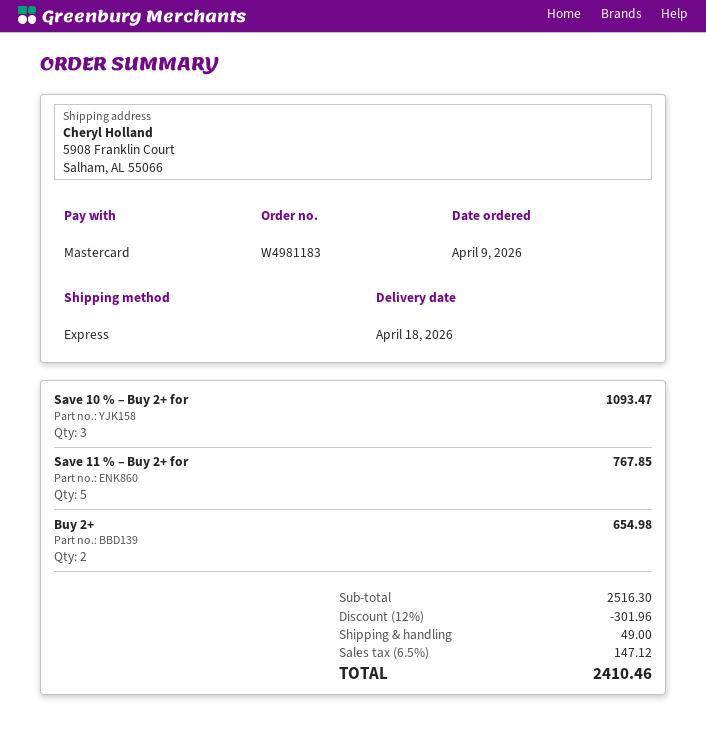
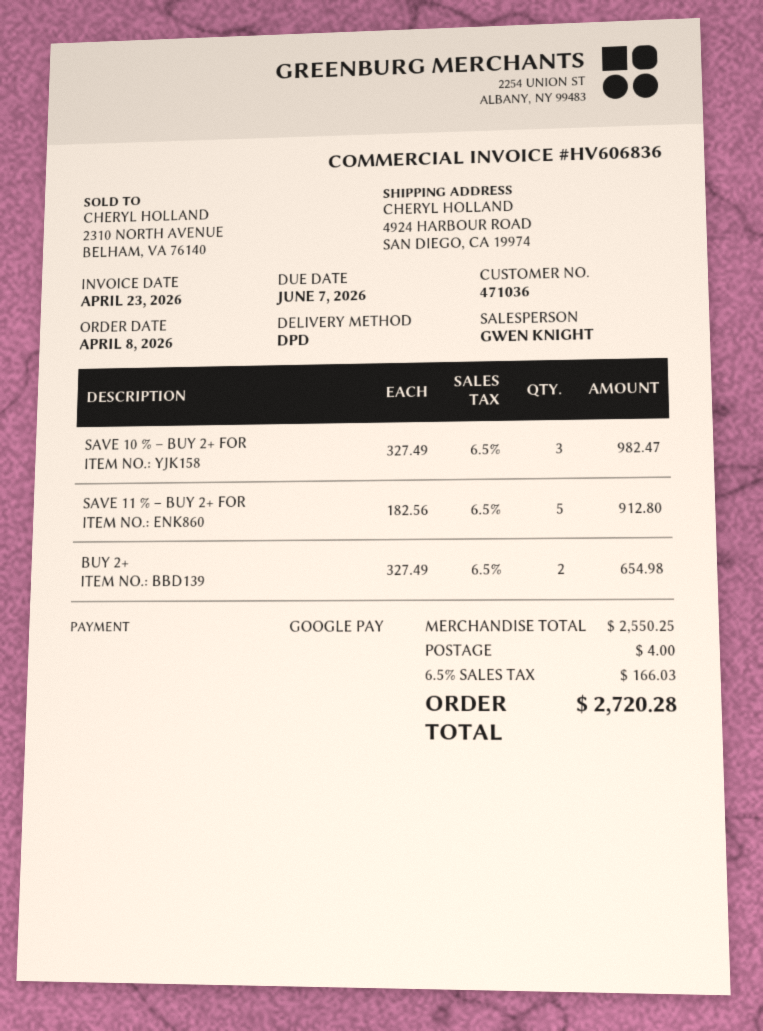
order date: 2026-04-09 -> 2026-04-08
payment method: Mastercard -> Google Pay
shipping method: express -> DPD
ship to: 5908 Franklin Court, Salham, AL 55066 -> 4924 HARBOUR ROAD, SAN DIEGO, CA 19974
Save 10 % – Buy 2+ for: 3 for 1093.47 -> 3 for 982.47
Save 11 % – Buy 2+ for: 5 for 767.85 -> 5 for 912.80
subtotal: 2516.30 -> 2550.25
discount: 12% = 301.96 -> none
shipping: 49.00 -> 4.00
tax: 6.5% = 147.12 -> 6.5% = 166.03
total: 2410.46 -> 2720.28

